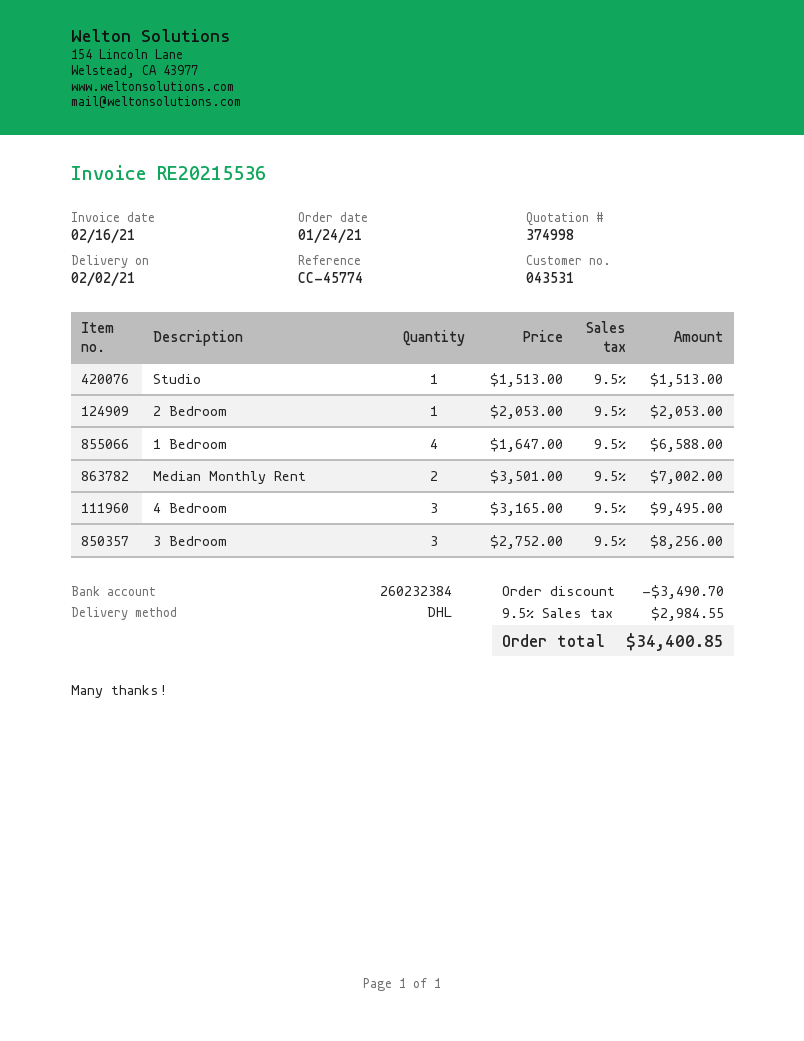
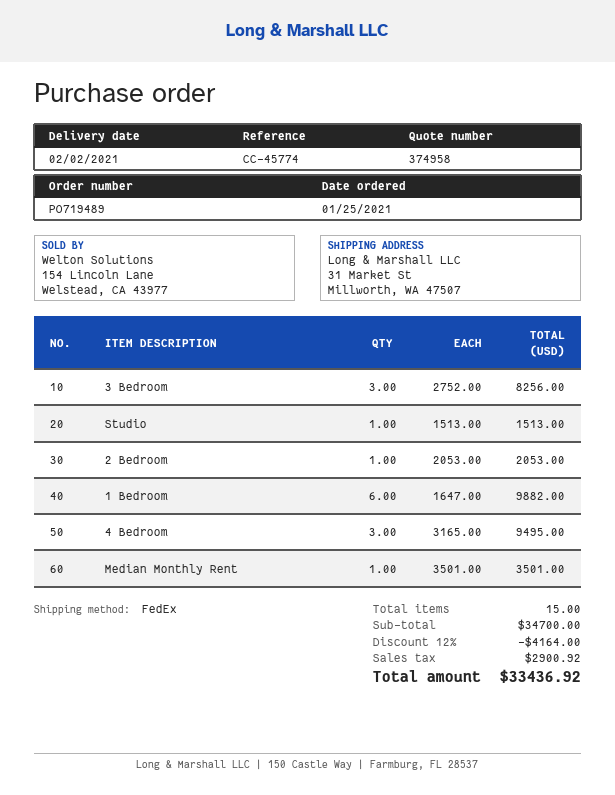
quote number: 374998 -> 374958
order date: 2021-01-24 -> 2021-01-25
shipping method: DHL -> FedEx
1 Bedroom: 4 x 1647.00 = 6588.00 -> 6 x 1647.00 = 9882.00
Median Monthly Rent: 2 x 3501.00 = 7002.00 -> 1 x 3501.00 = 3501.00
discount: 3490.70 -> 4164.00
tax: 2984.55 -> 2900.92
total: 34400.85 -> 33436.92

